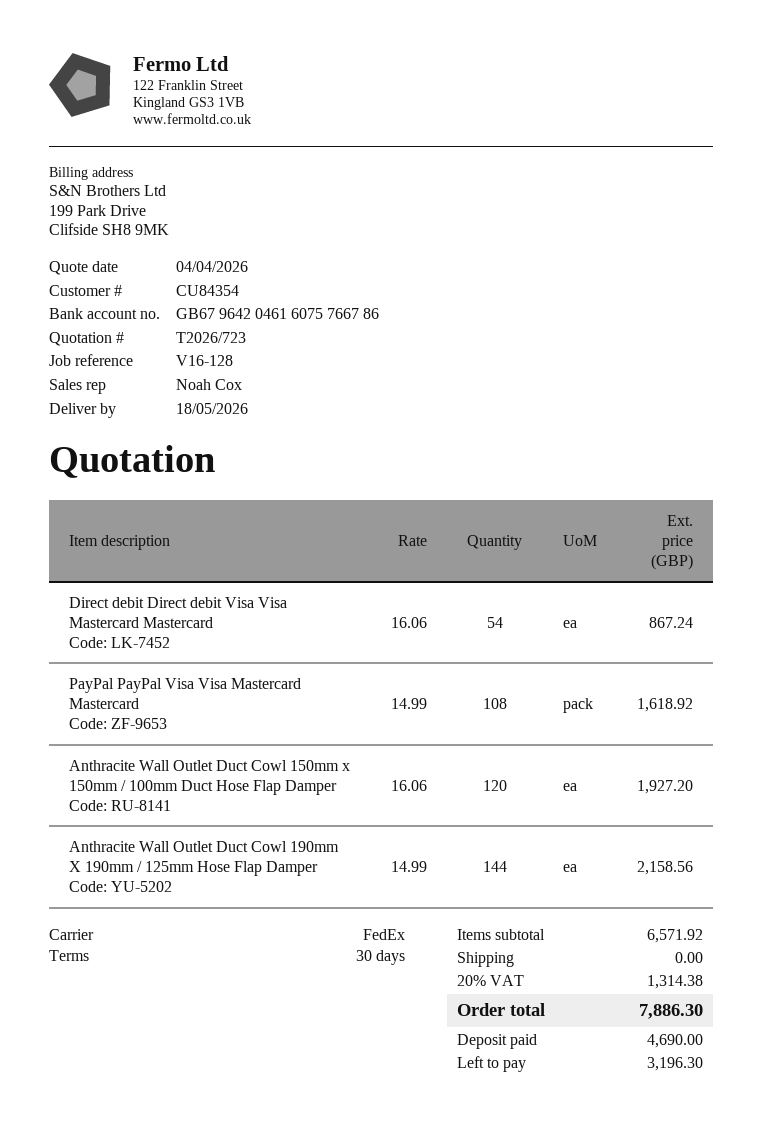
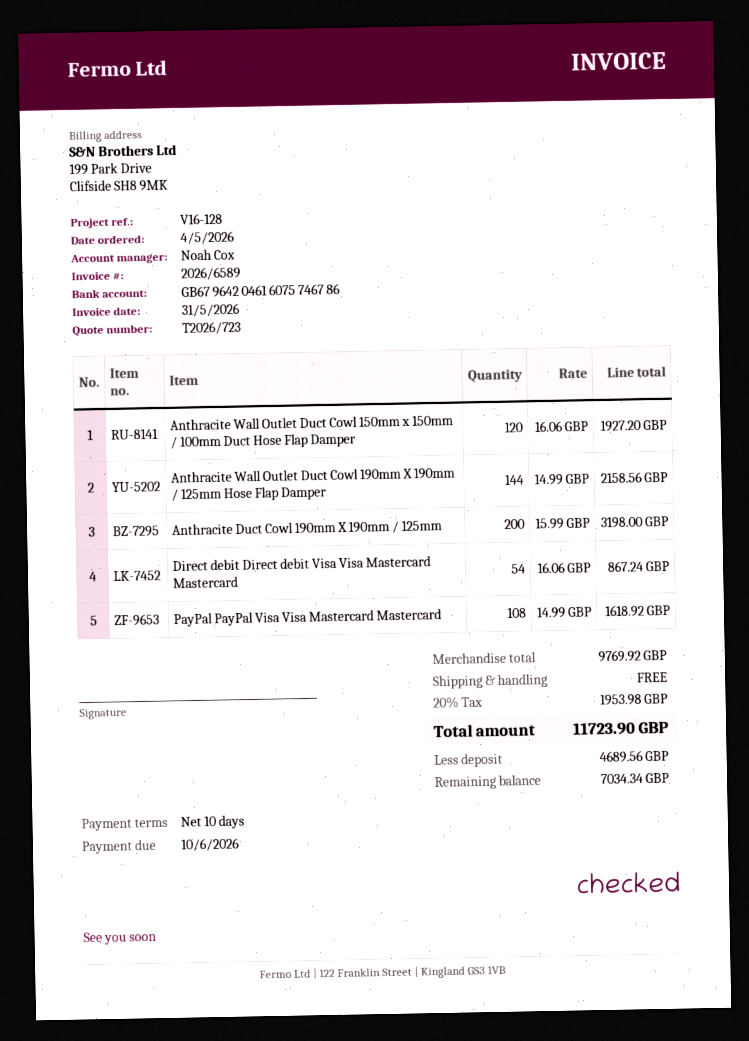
payment terms: 30 days -> 10 days
bank account: GB67964204616075766786 -> GB67964204616075746786
Anthracite Duct Cowl 190mm X 190mm / 125mm: none -> 200 x 15.99 = 3198.00
subtotal: 6571.92 -> 9769.92
tax: 20% = 1314.38 -> 20% = 1953.98
total: 7886.30 -> 11723.90
deposit: 4690.00 -> 4689.56
balance: 3196.30 -> 7034.34

